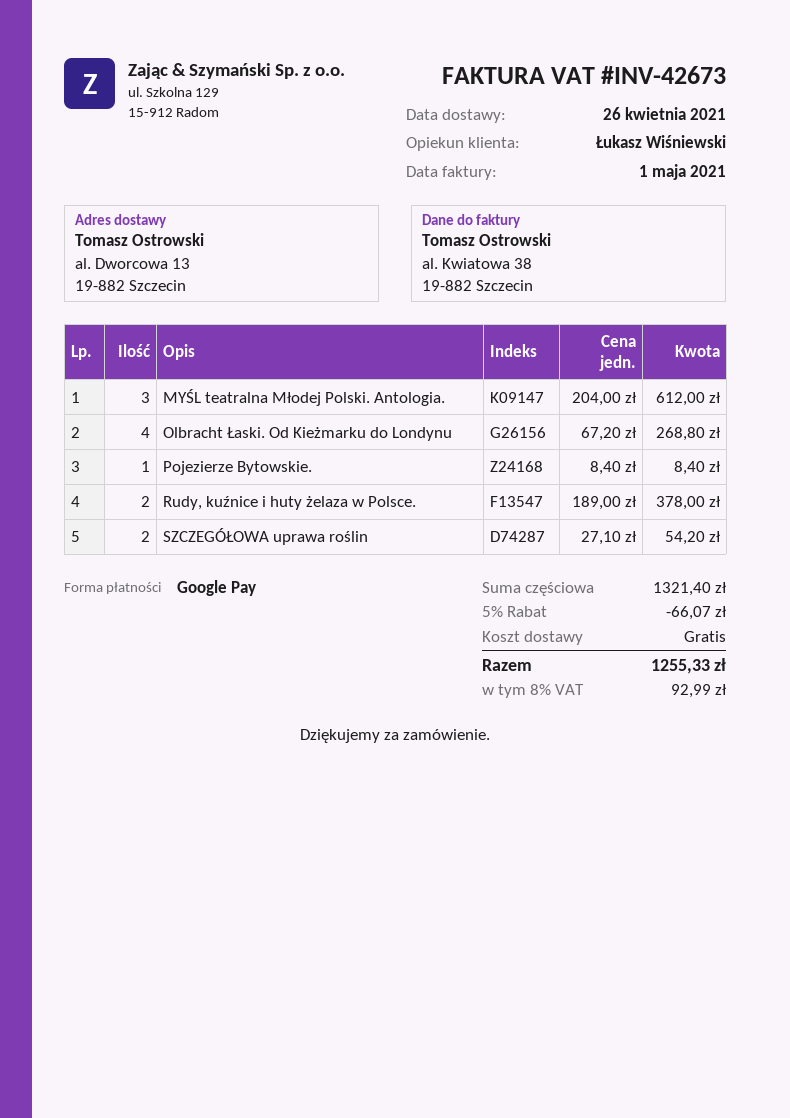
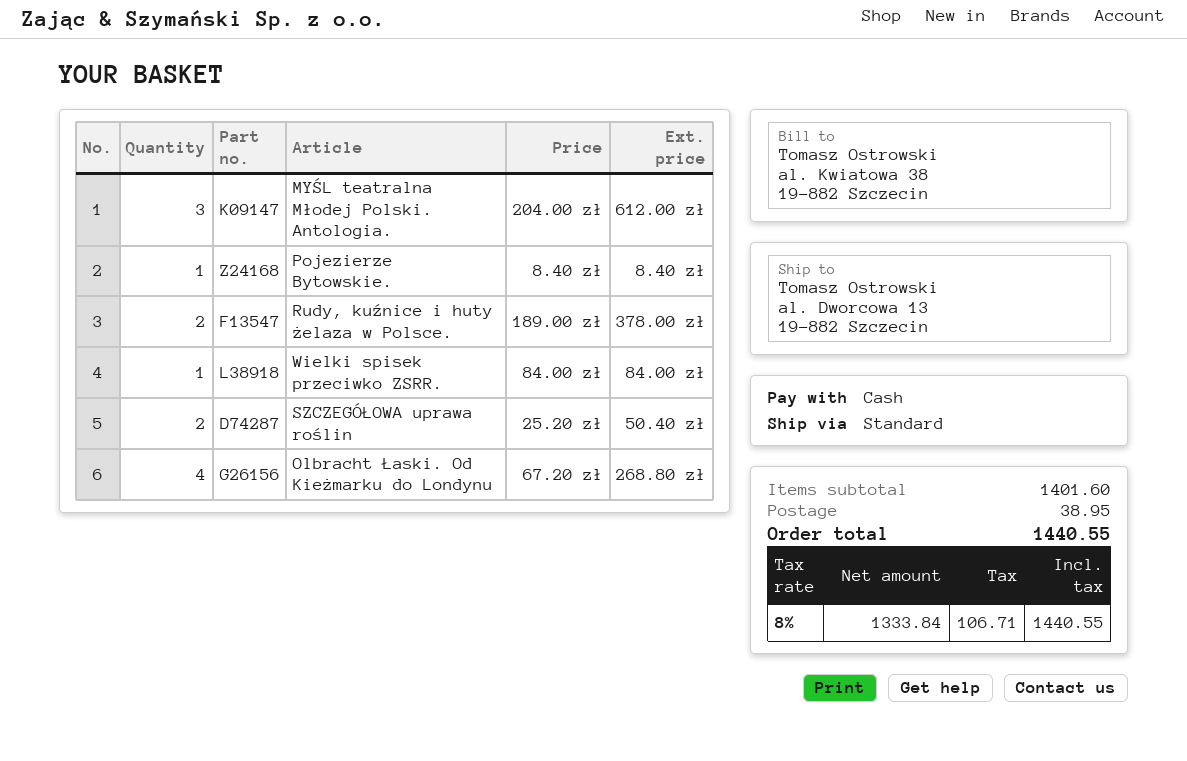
payment method: Google Pay -> cash
SZCZEGÓŁOWA uprawa roślin: 2 x 27.10 = 54.20 -> 2 x 25.20 = 50.40
Wielki spisek przeciwko ZSRR.: none -> 1 x 84.00 = 84.00
subtotal: 1321.40 -> 1401.60
discount: 5% = 66.07 -> none
shipping: 0.00 -> 38.95
tax: 8% = 92.99 -> 8% = 106.71
total: 1255.33 -> 1440.55

